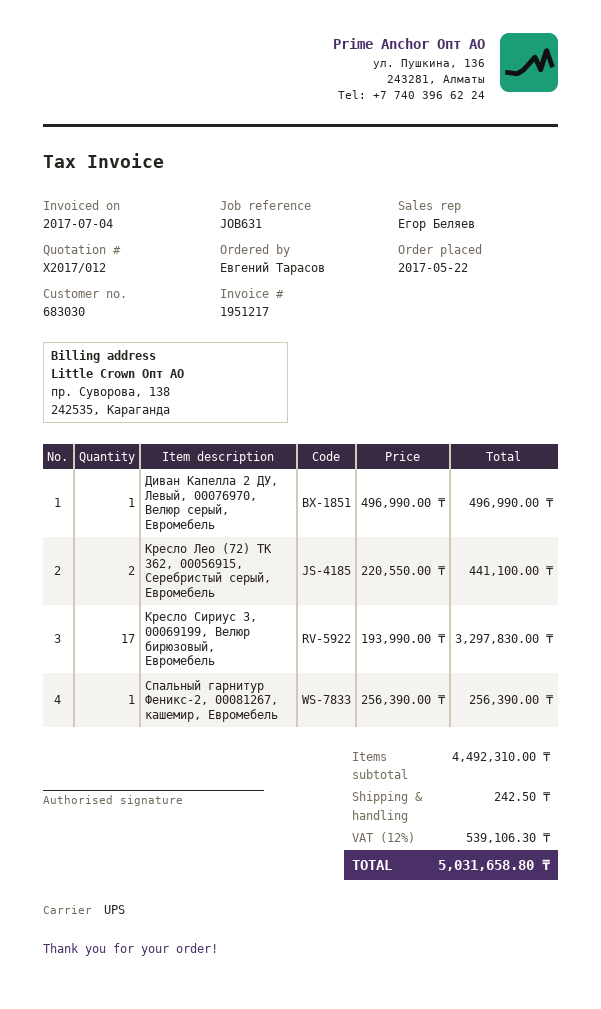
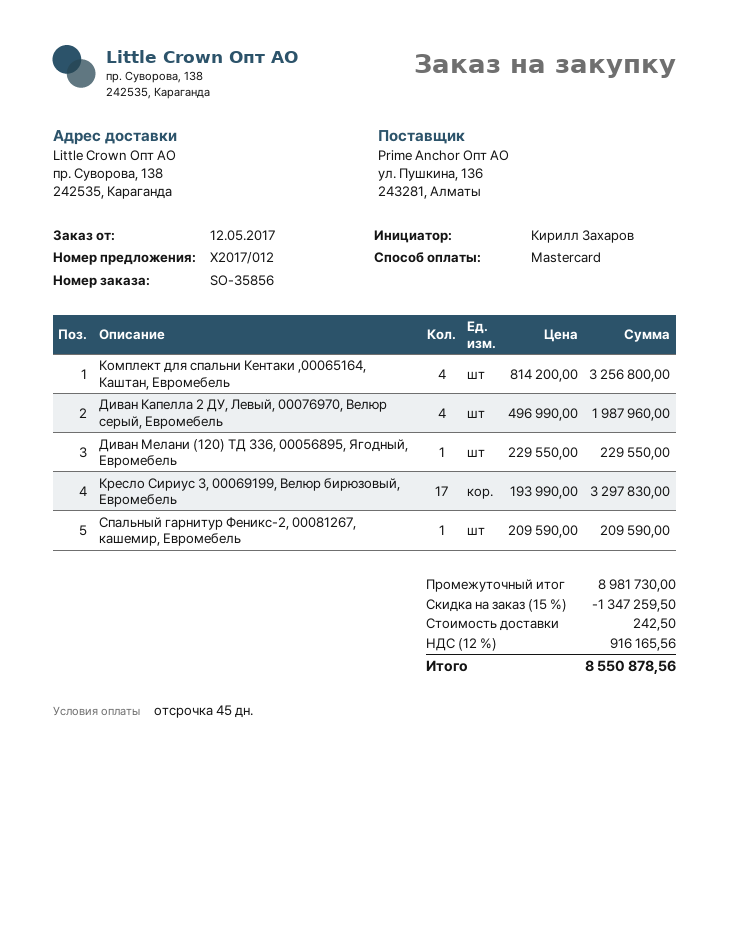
order date: 2017-05-22 -> 2017-05-12
ordered by: Евгений Тарасов -> Кирилл Захаров
Диван Капелла 2 ДУ, Левый, 00076970, Велюр серый, Евромебель: 1 x 496990.00 = 496990.00 -> 4 x 496990.00 = 1987960.00
Кресло Лео (72) ТК 362, 00056915, Серебристый серый, Евромебель: 2 x 220550.00 = 441100.00 -> none
Спальный гарнитур Феникс-2, 00081267, кашемир, Евромебель: 1 x 256390.00 = 256390.00 -> 1 x 209590.00 = 209590.00
Комплект для спальни Кентаки ,00065164, Каштан, Евромебель: none -> 4 x 814200.00 = 3256800.00
Диван Мелани (120) ТД 336, 00056895, Ягодный, Евромебель: none -> 1 x 229550.00 = 229550.00
subtotal: 4492310.00 -> 8981730.00
discount: none -> 15% = 1347259.50
tax: 12% = 539106.30 -> 12% = 916165.56
total: 5031658.80 -> 8550878.56

